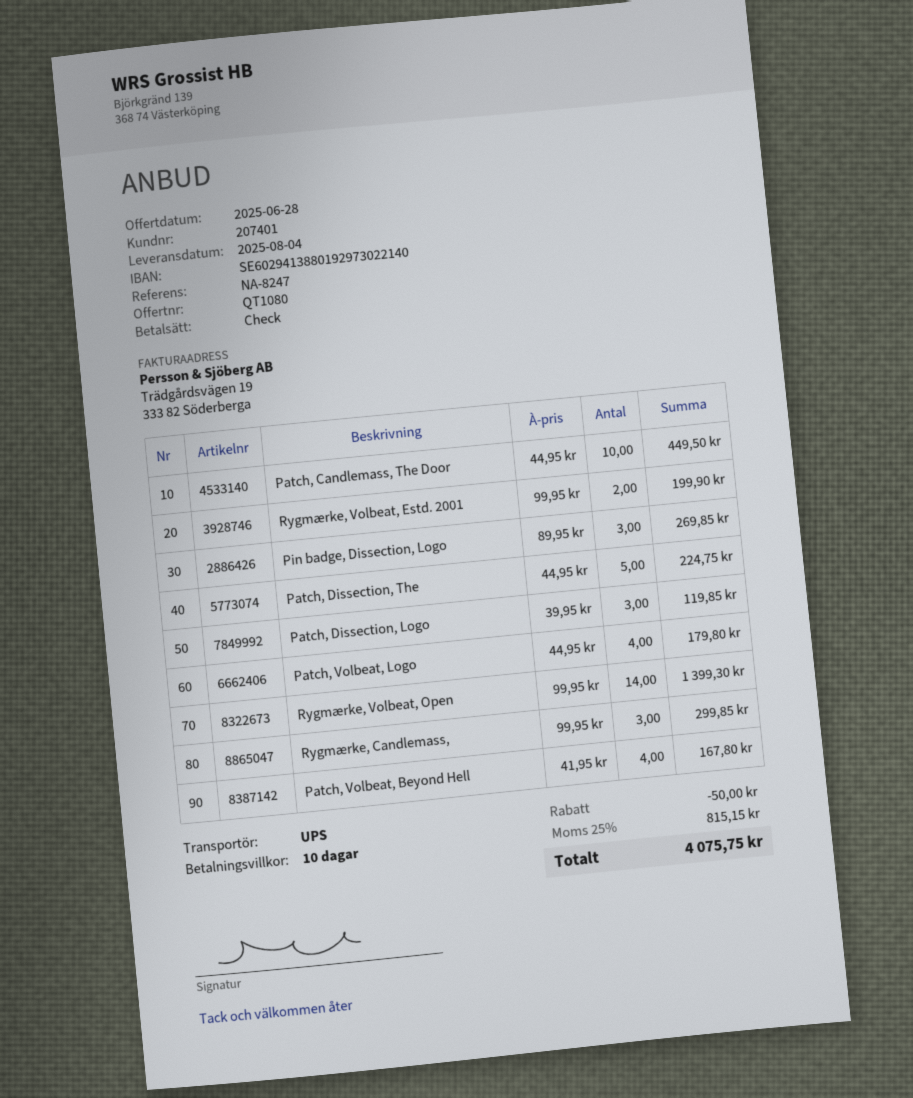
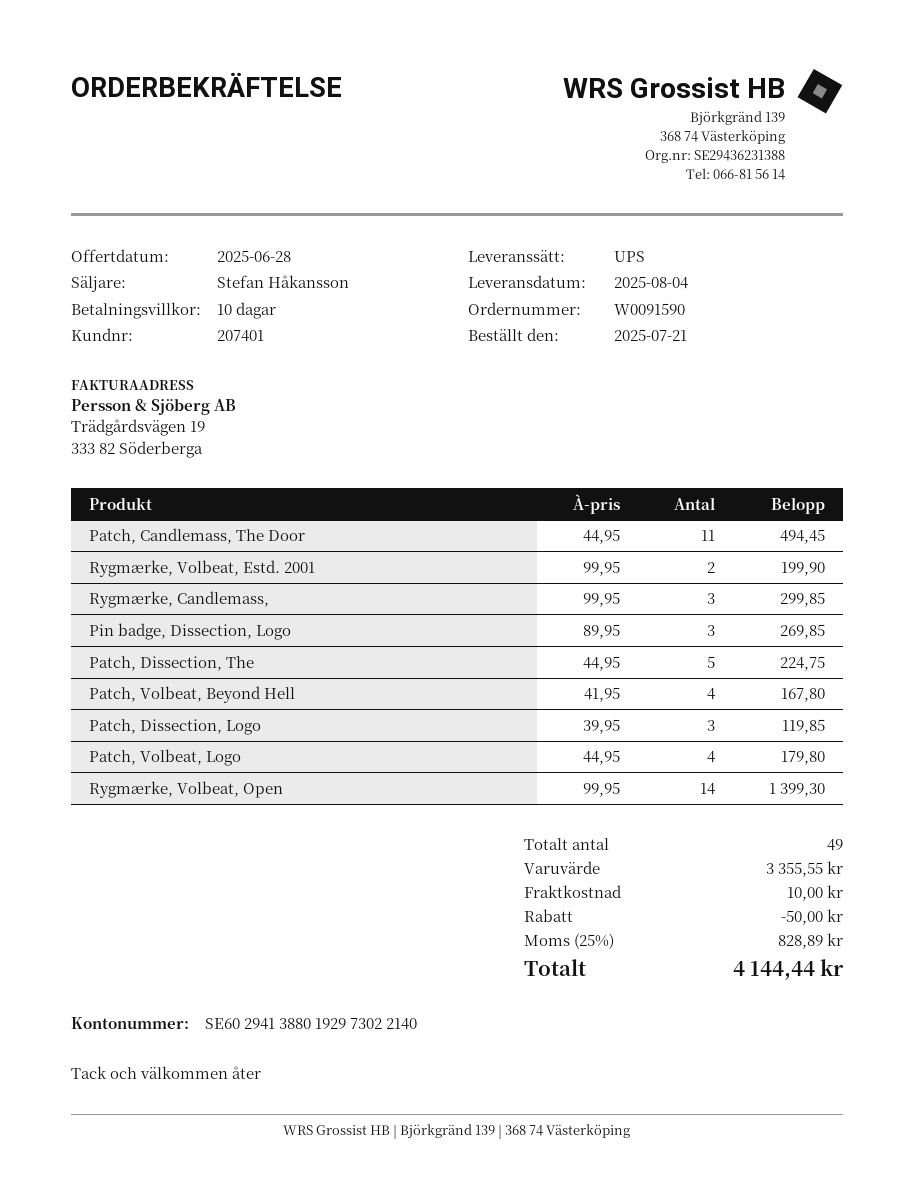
Patch, Candlemass, The Door: 10 x 44.95 = 449.50 -> 11 x 44.95 = 494.45
shipping: none -> 10.00
tax: 25% = 815.15 -> 25% = 828.89
total: 4075.75 -> 4144.44

